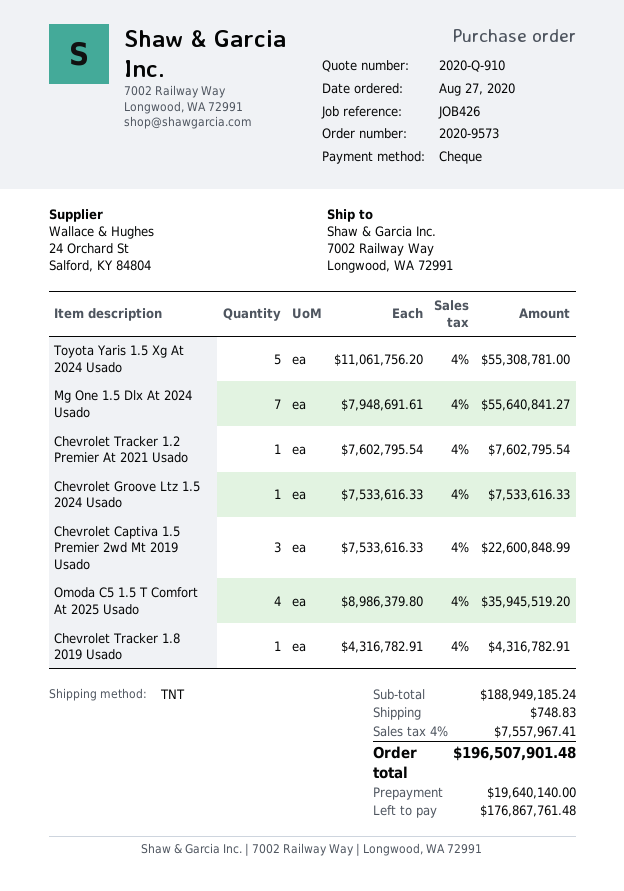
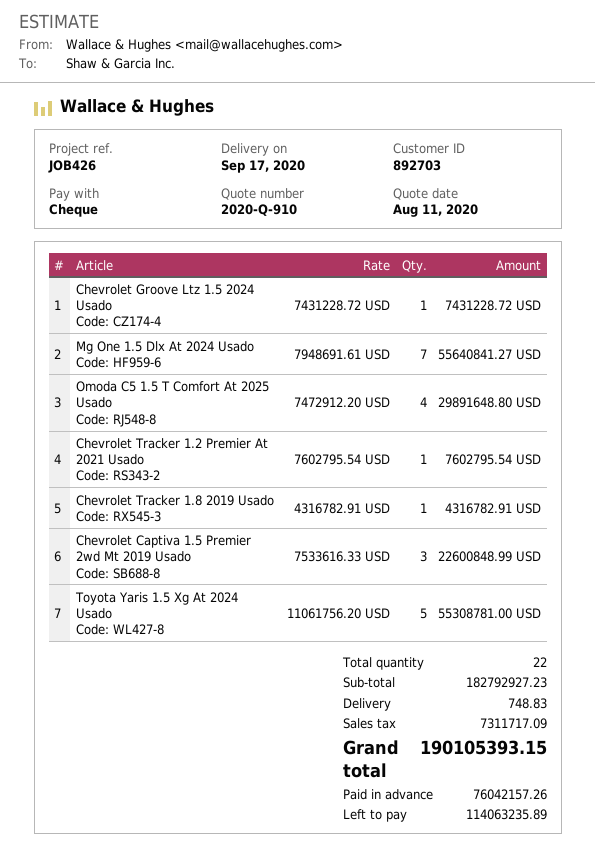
Chevrolet Groove Ltz 1.5 2024 Usado: 1 x 7533616.33 = 7533616.33 -> 1 x 7431228.72 = 7431228.72
Omoda C5 1.5 T Comfort At 2025 Usado: 4 x 8986379.80 = 35945519.20 -> 4 x 7472912.20 = 29891648.80
subtotal: 188949185.24 -> 182792927.23
tax: 7557967.41 -> 7311717.09
total: 196507901.48 -> 190105393.15
deposit: 19640140.00 -> 76042157.26
balance: 176867761.48 -> 114063235.89

